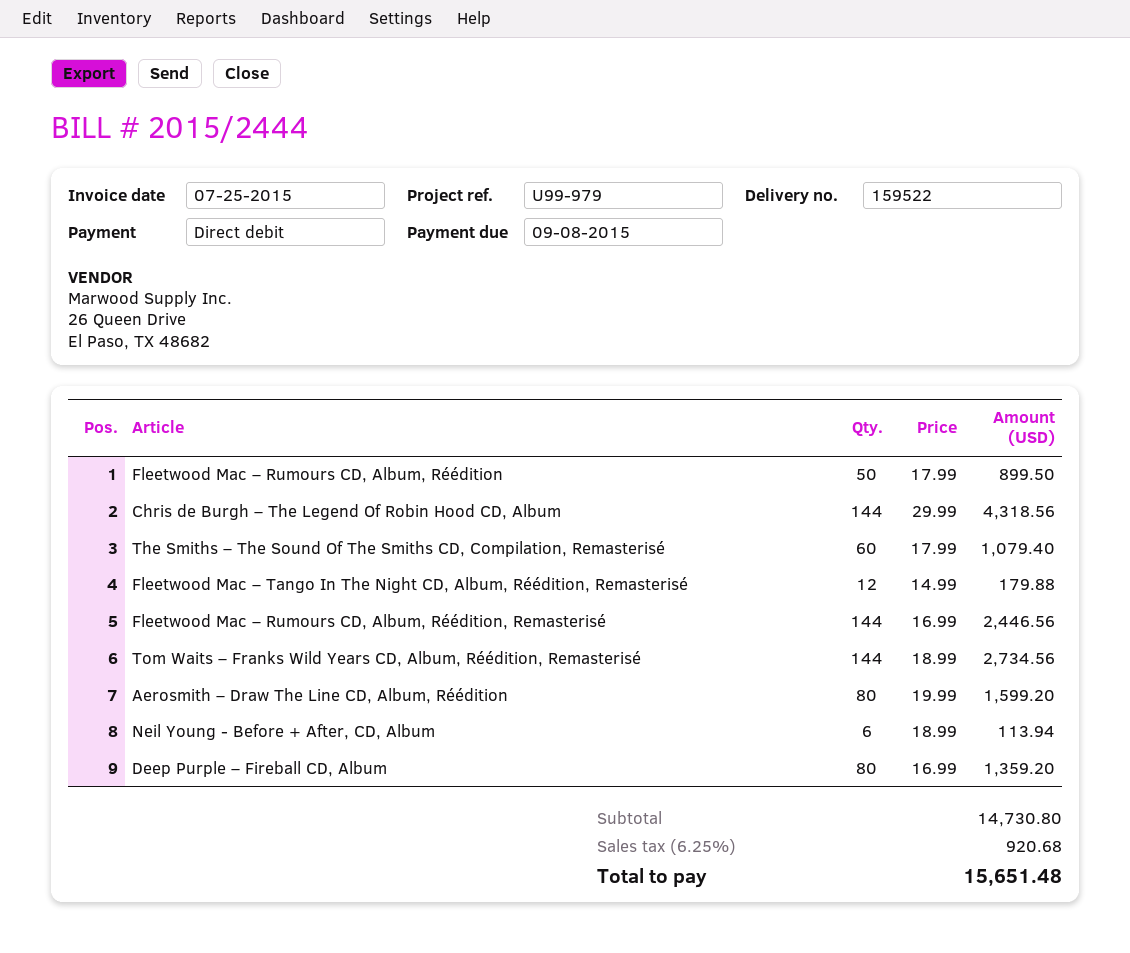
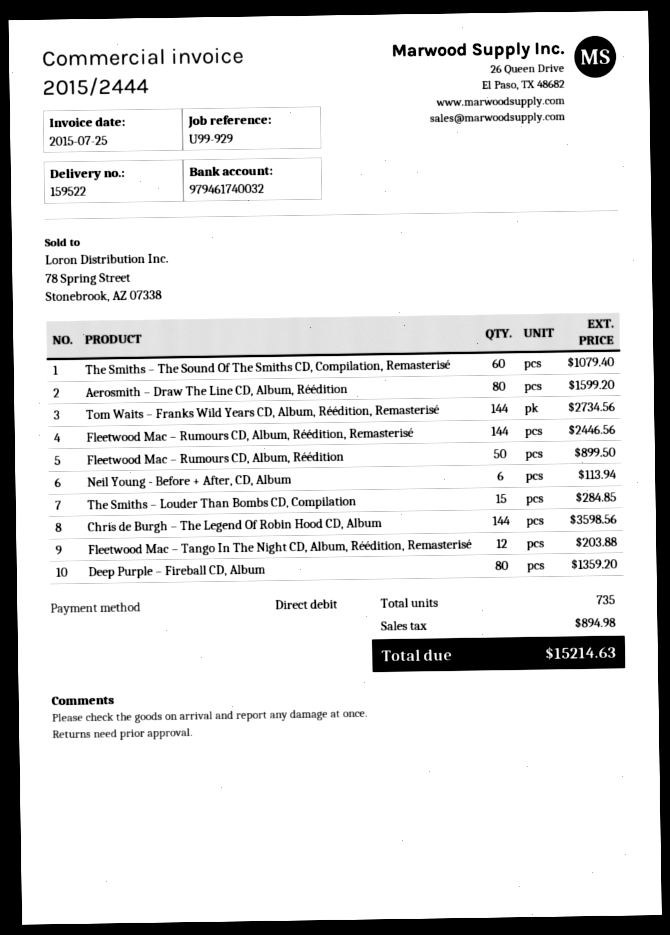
reference: U99-979 -> U99-929
Chris de Burgh – The Legend Of Robin Hood CD, Album: 144 for 4318.56 -> 144 for 3598.56
Fleetwood Mac – Tango In The Night CD, Album, Réédition, Remasterisé: 12 for 179.88 -> 12 for 203.88
The Smiths – Louder Than Bombs CD, Compilation: none -> 15 for 284.85
tax: 920.68 -> 894.98
total: 15651.48 -> 15214.63

